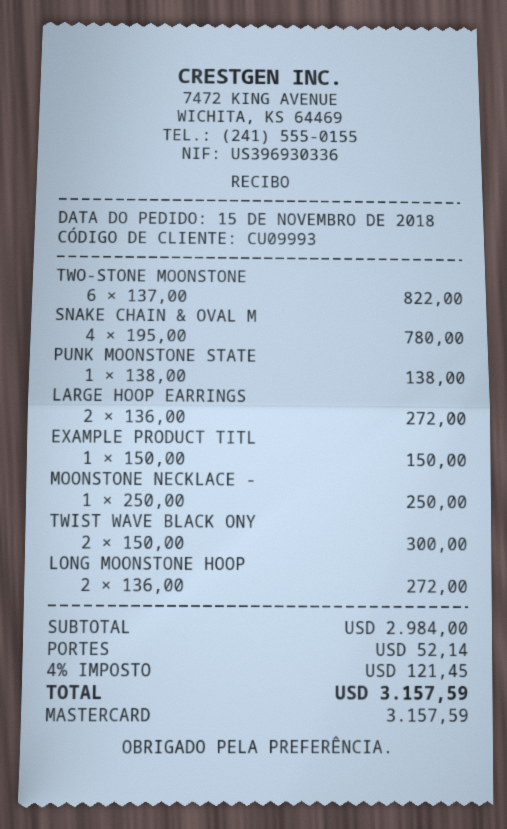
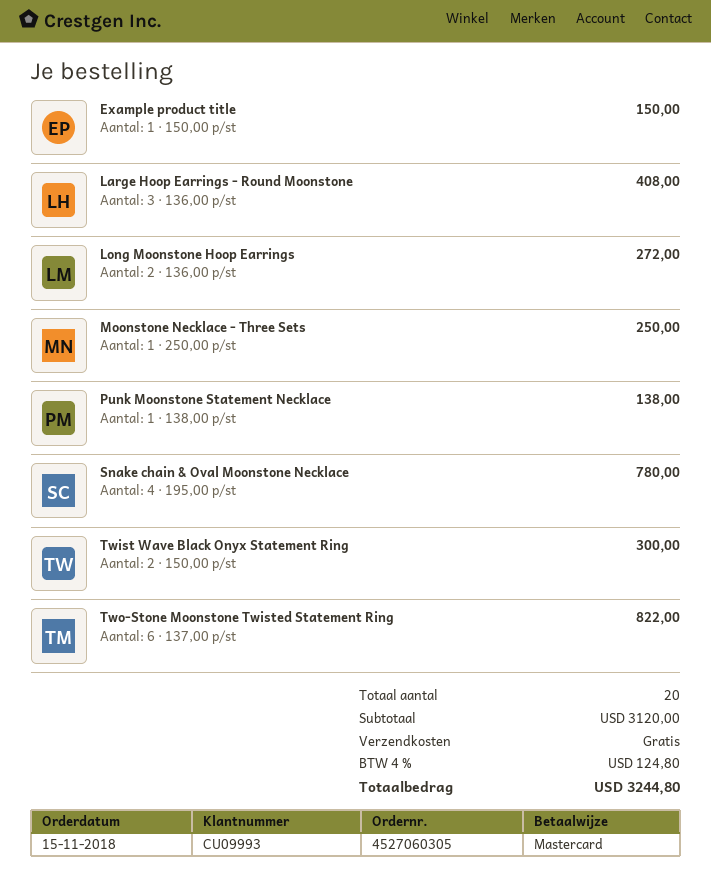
LARGE HOOP EARRINGS: 2 x 136.00 = 272.00 -> 3 x 136.00 = 408.00
subtotal: 2984.00 -> 3120.00
shipping: 52.14 -> 0.00
tax: 4% = 121.45 -> 4% = 124.80
total: 3157.59 -> 3244.80

